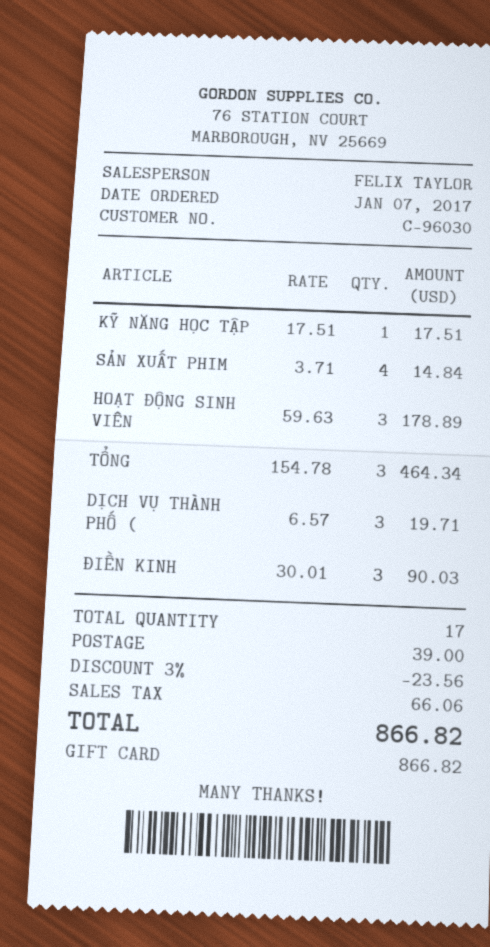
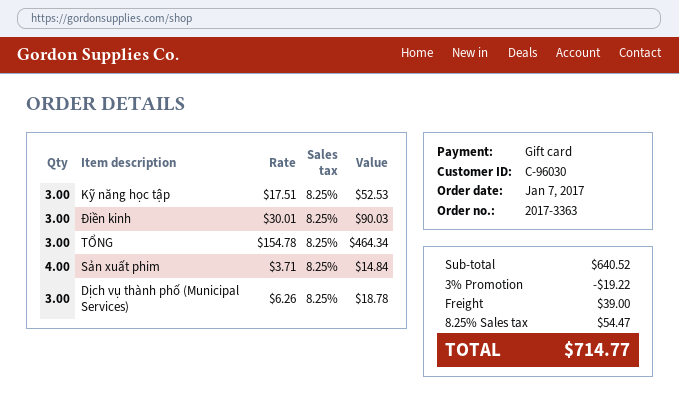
KỸ NĂNG HỌC TẬP: 1 x 17.51 = 17.51 -> 3 x 17.51 = 52.53
HOẠT ĐỘNG SINH VIÊN: 3 x 59.63 = 178.89 -> none
DỊCH VỤ THÀNH PHỐ (: 3 x 6.57 = 19.71 -> 3 x 6.26 = 18.78
discount: 3% = 23.56 -> 3% = 19.22
tax: 66.06 -> 54.47
total: 866.82 -> 714.77

